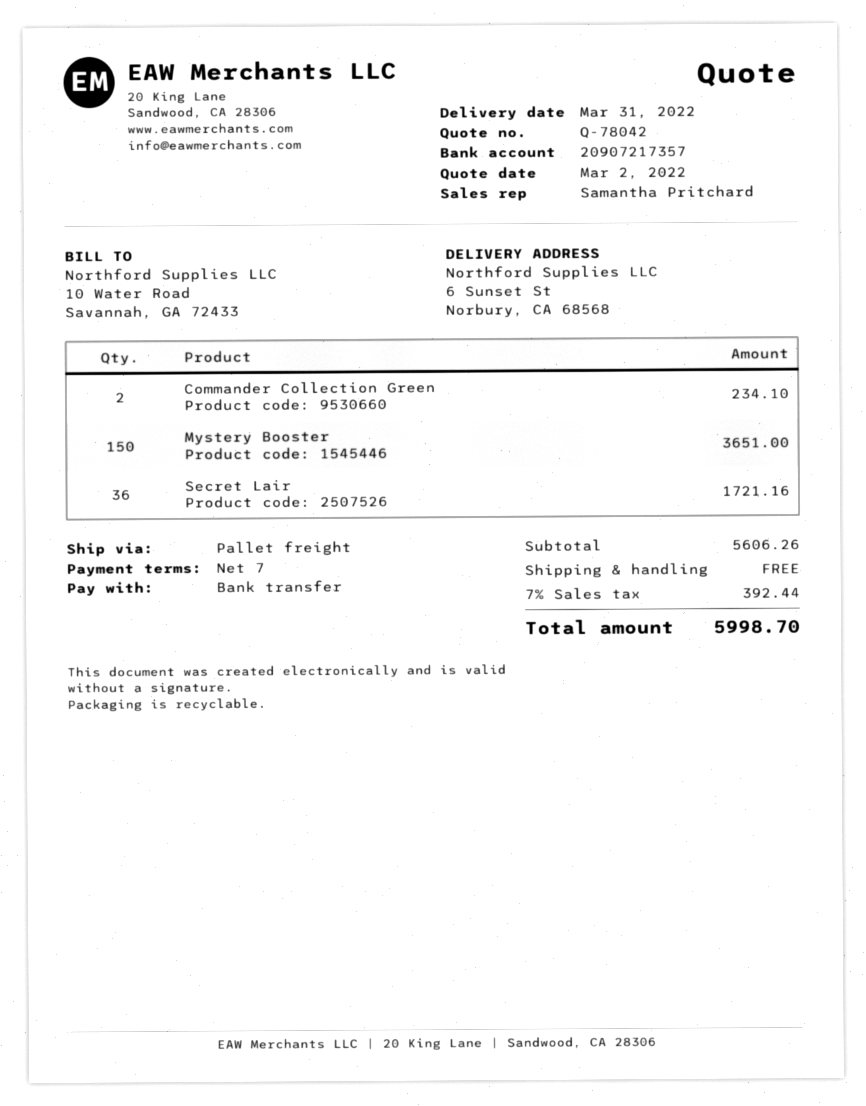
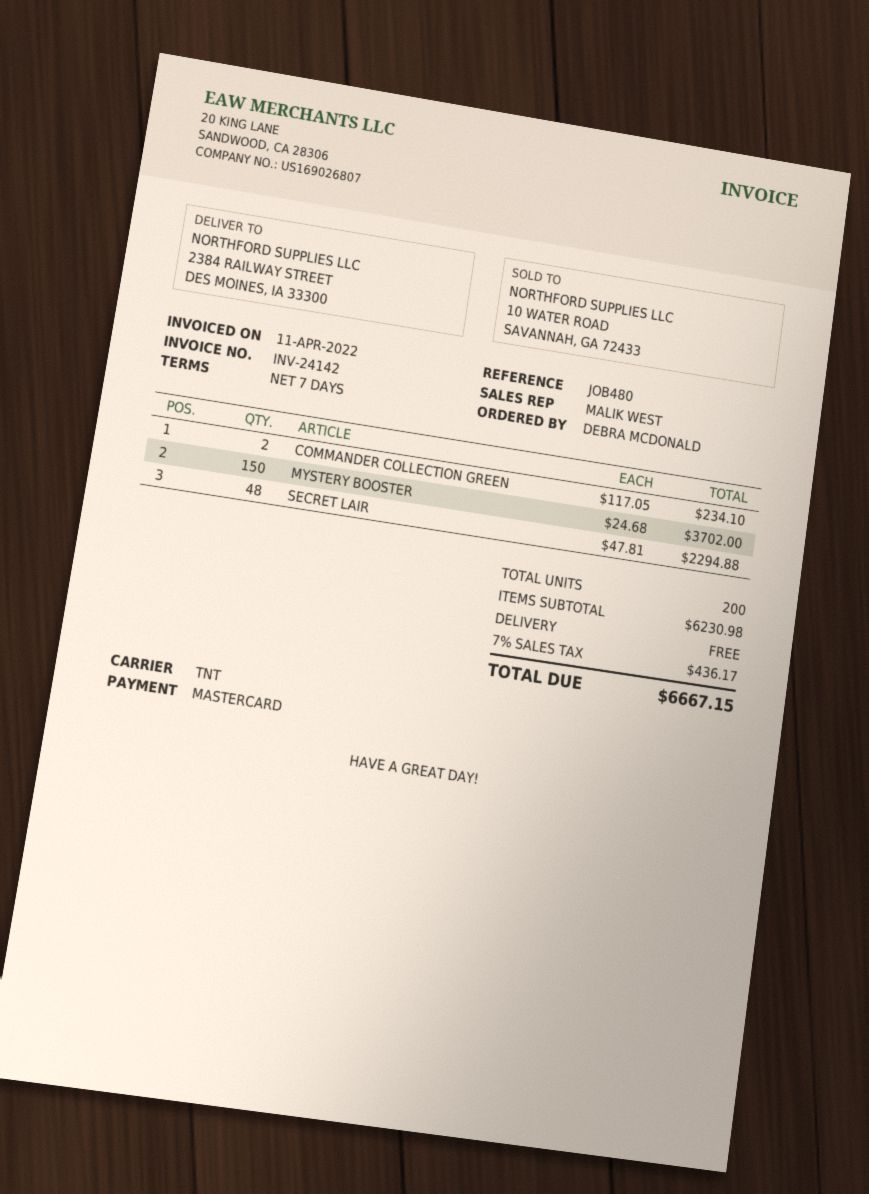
sales rep: Samantha Pritchard -> MALIK WEST
payment method: bank transfer -> Mastercard
shipping method: pallet freight -> TNT
ship to: 6 Sunset St, Norbury, CA 68568 -> 2384 RAILWAY STREET, DES MOINES, IA 33300
Mystery Booster: 150 for 3651.00 -> 150 for 3702.00
Secret Lair: 36 for 1721.16 -> 48 for 2294.88
subtotal: 5606.26 -> 6230.98
tax: 7% = 392.44 -> 7% = 436.17
total: 5998.70 -> 6667.15

